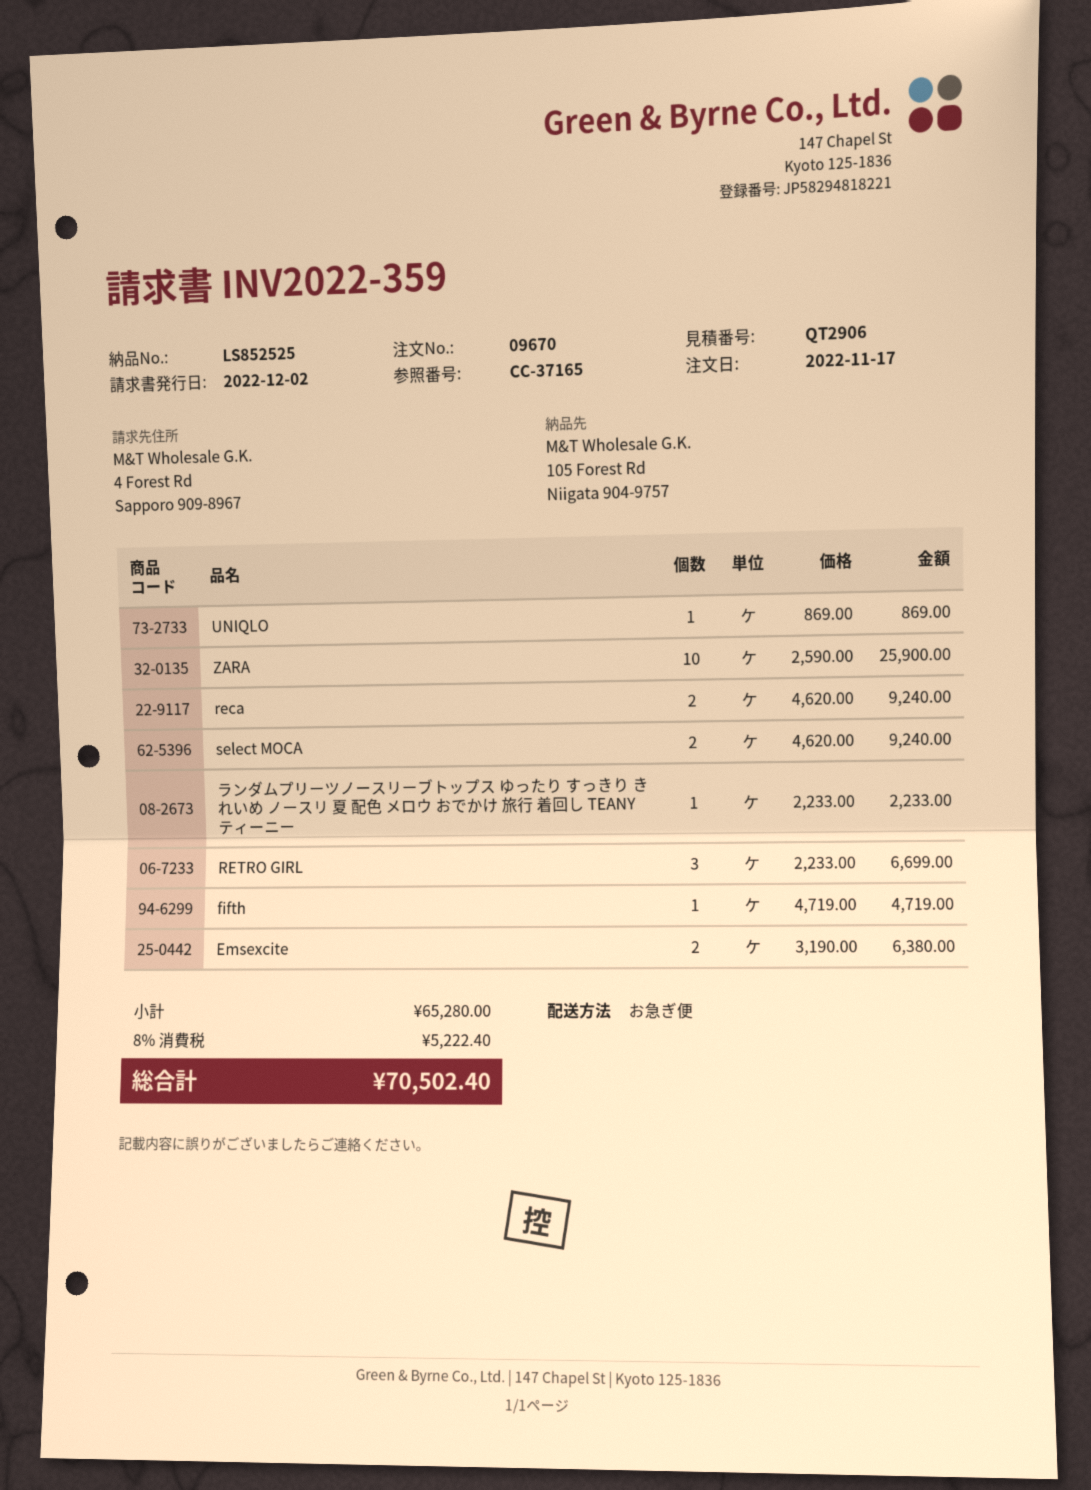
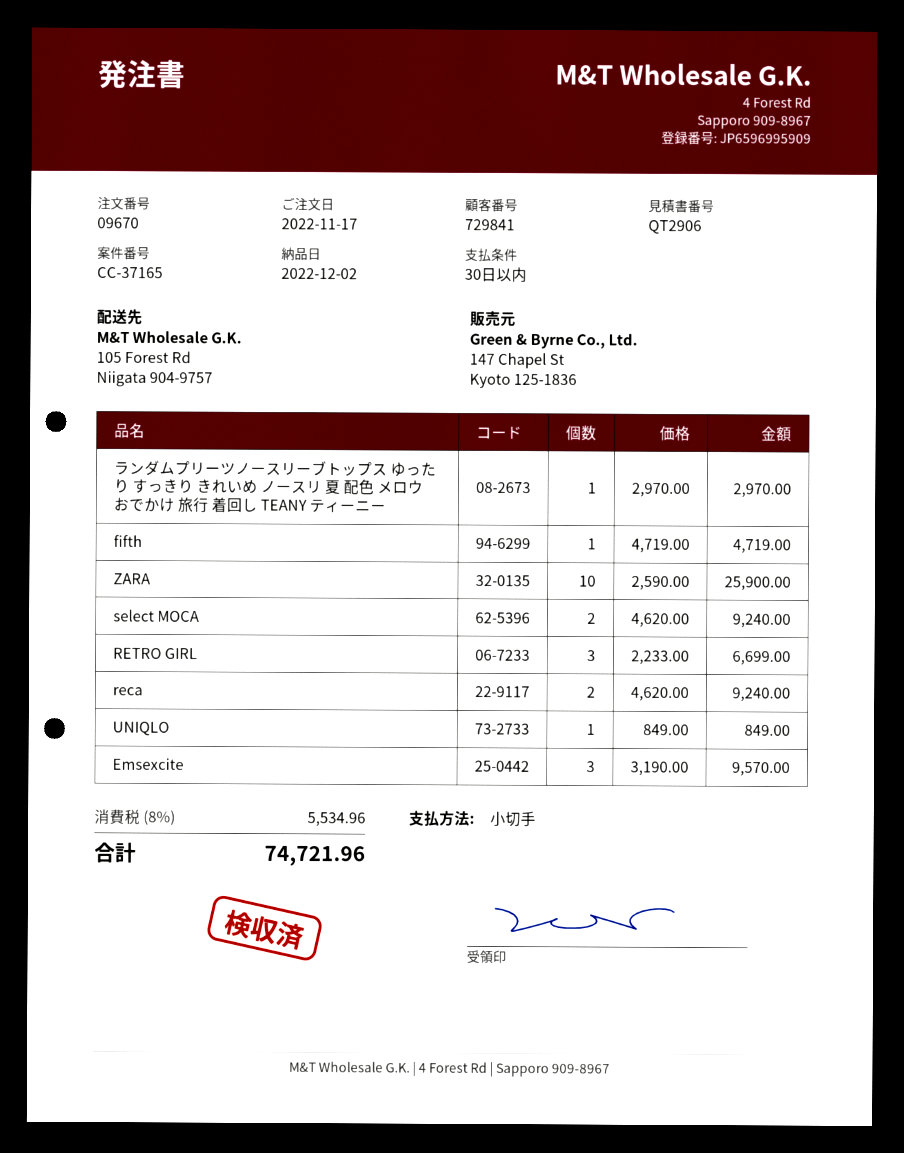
UNIQLO: 1 x 869.00 = 869.00 -> 1 x 849.00 = 849.00
ランダムプリーツノースリーブトップス ゆったり すっきり きれいめ ノースリ 夏 配色 メロウ おでかけ 旅行 着回し TEANY ティーニー: 1 x 2233.00 = 2233.00 -> 1 x 2970.00 = 2970.00
Emsexcite: 2 x 3190.00 = 6380.00 -> 3 x 3190.00 = 9570.00
tax: 8% = 5222.40 -> 8% = 5534.96
total: 70502.40 -> 74721.96

